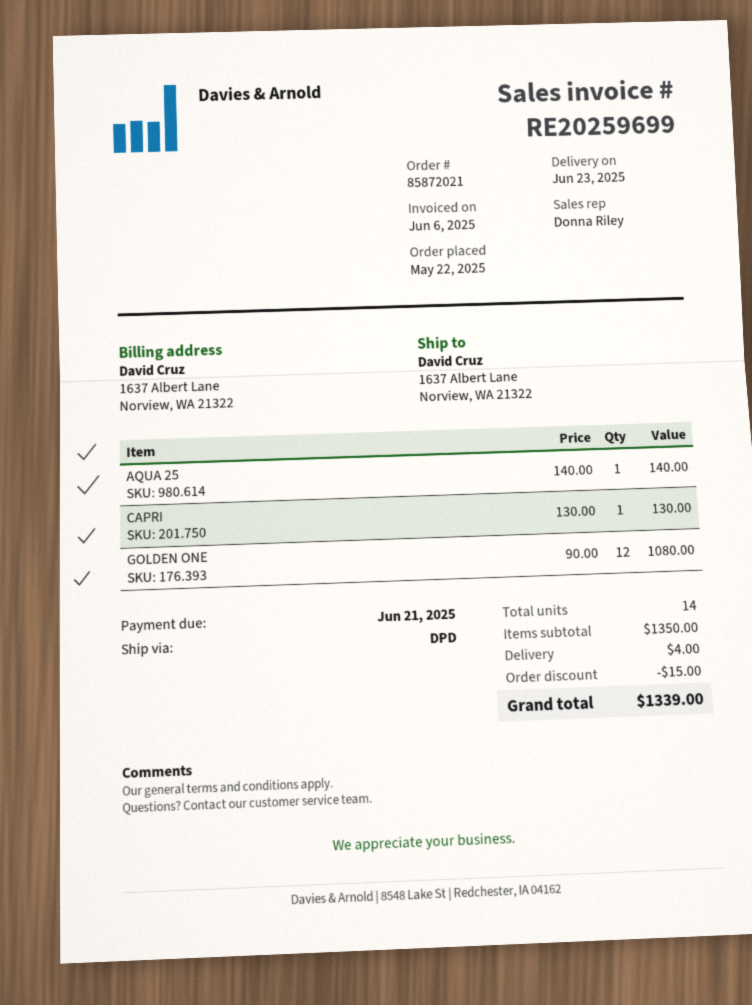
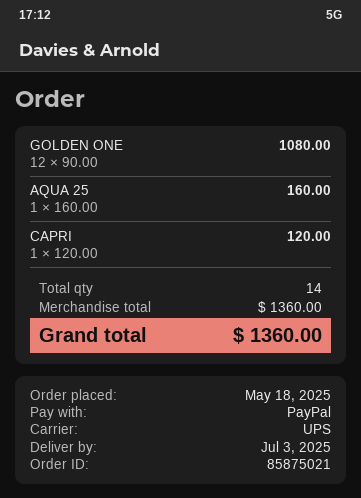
order number: 85872021 -> 85875021
order date: 2025-05-22 -> 2025-05-18
delivery date: 2025-06-23 -> 2025-07-03
shipping method: DPD -> UPS
AQUA 25: 1 x 140.00 = 140.00 -> 1 x 160.00 = 160.00
CAPRI: 1 x 130.00 = 130.00 -> 1 x 120.00 = 120.00
subtotal: 1350.00 -> 1360.00
discount: 15.00 -> none
shipping: 4.00 -> none
total: 1339.00 -> 1360.00

